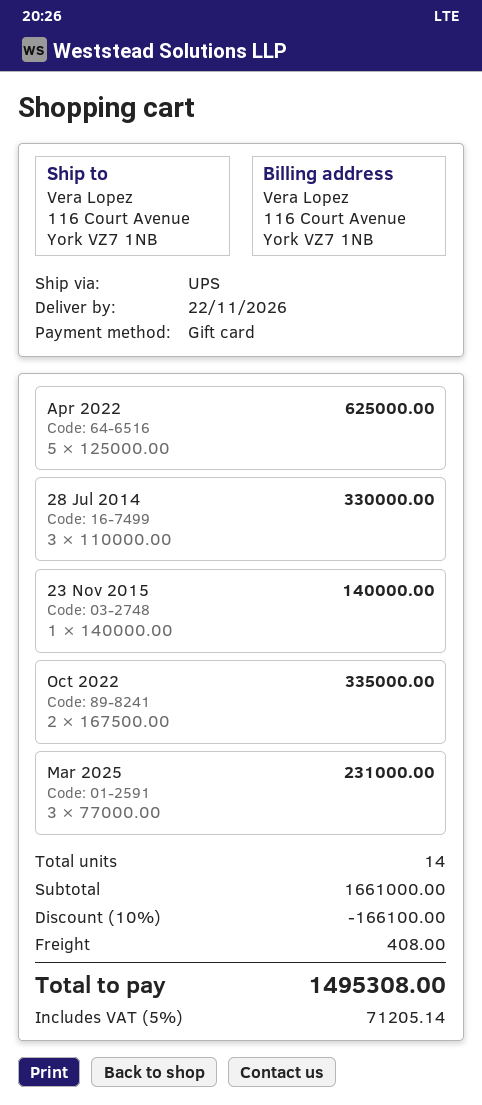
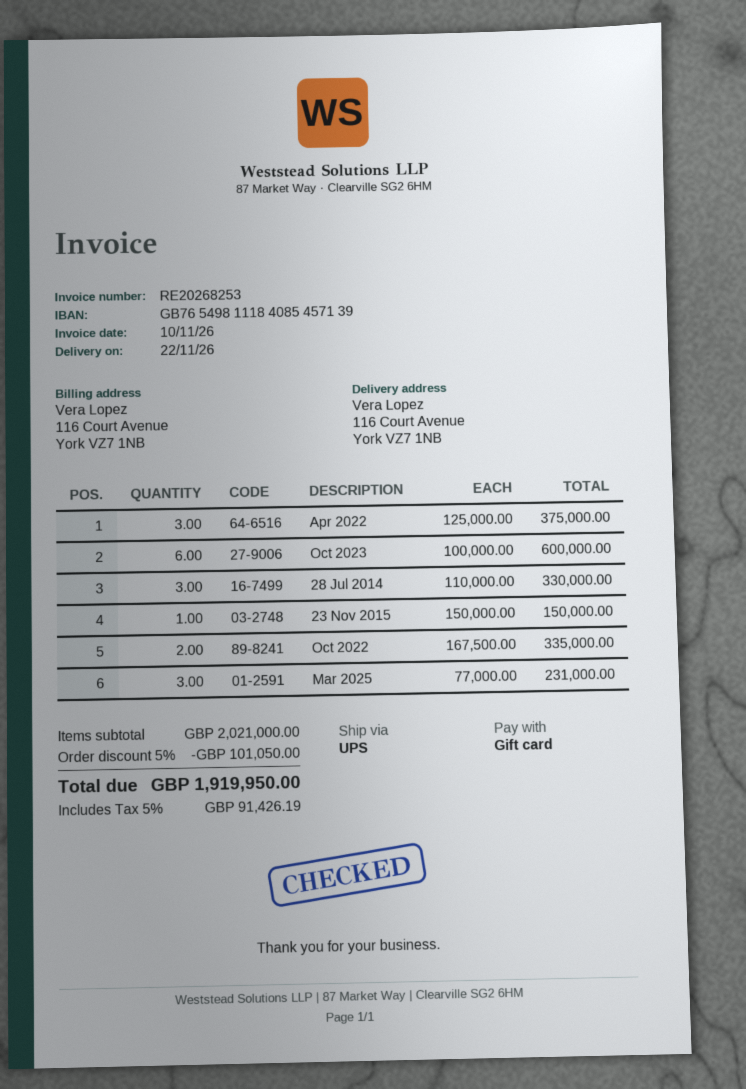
Apr 2022: 5 x 125000.00 = 625000.00 -> 3 x 125000.00 = 375000.00
23 Nov 2015: 1 x 140000.00 = 140000.00 -> 1 x 150000.00 = 150000.00
Oct 2023: none -> 6 x 100000.00 = 600000.00
subtotal: 1661000.00 -> 2021000.00
discount: 10% = 166100.00 -> 5% = 101050.00
shipping: 408.00 -> none
tax: 5% = 71205.14 -> 5% = 91426.19
total: 1495308.00 -> 1919950.00

